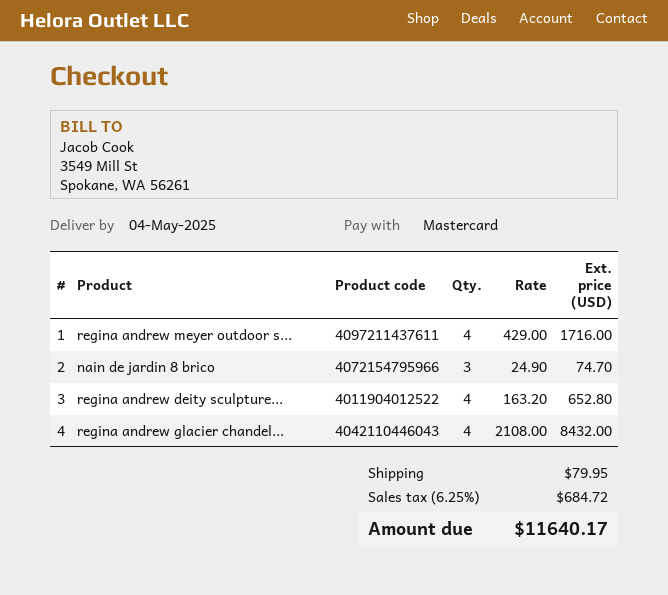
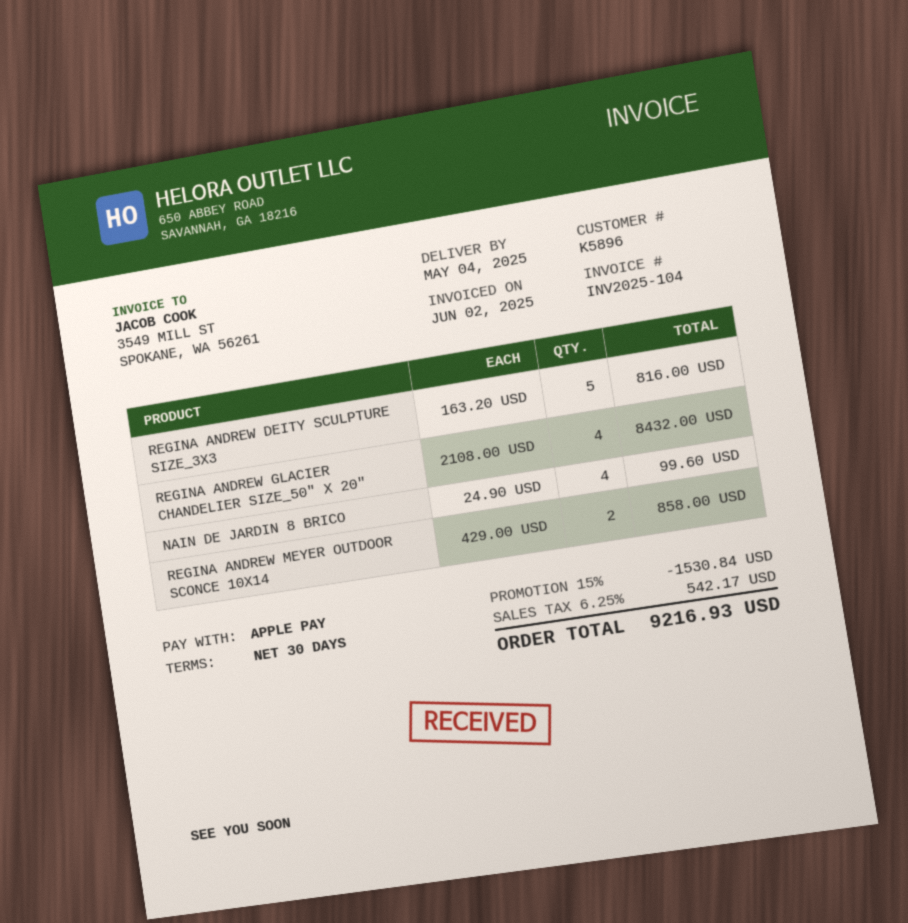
payment method: Mastercard -> Apple Pay
regina andrew meyer outdoor s...: 4 x 429.00 = 1716.00 -> 2 x 429.00 = 858.00
nain de jardin 8 brico: 3 x 24.90 = 74.70 -> 4 x 24.90 = 99.60
regina andrew deity sculpture...: 4 x 163.20 = 652.80 -> 5 x 163.20 = 816.00
discount: none -> 15% = 1530.84
shipping: 79.95 -> none
tax: 6.25% = 684.72 -> 6.25% = 542.17
total: 11640.17 -> 9216.93

